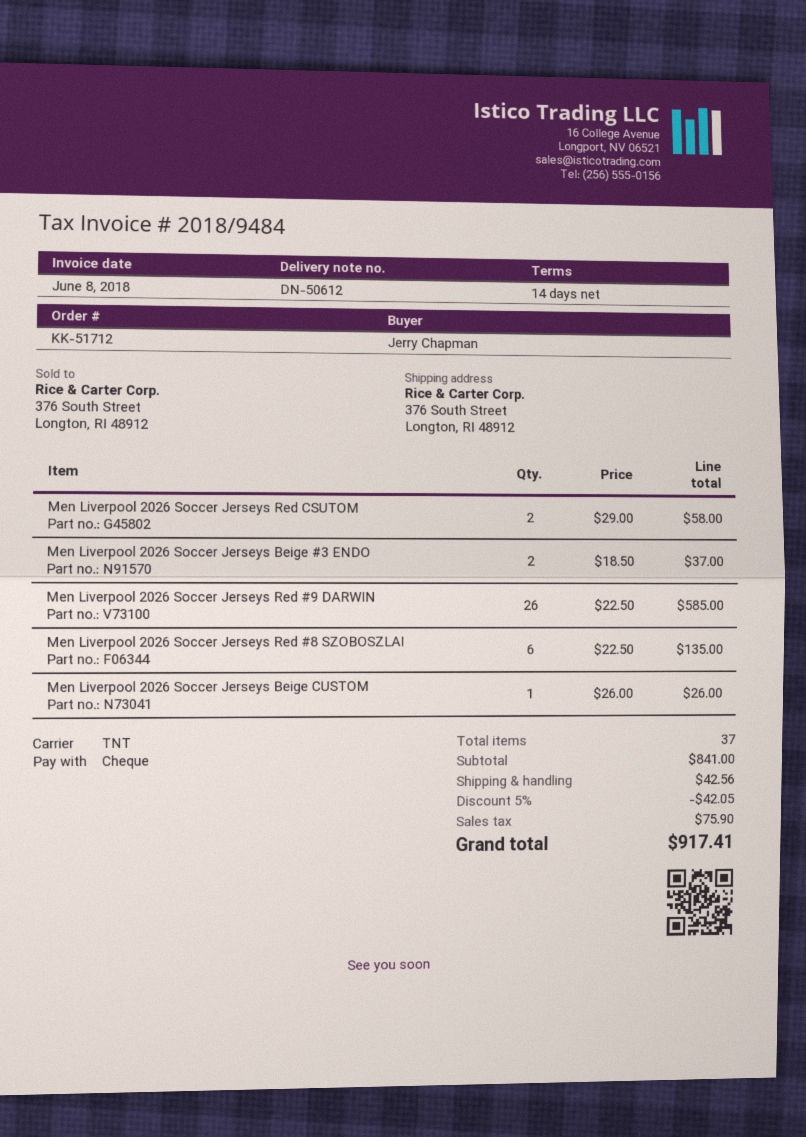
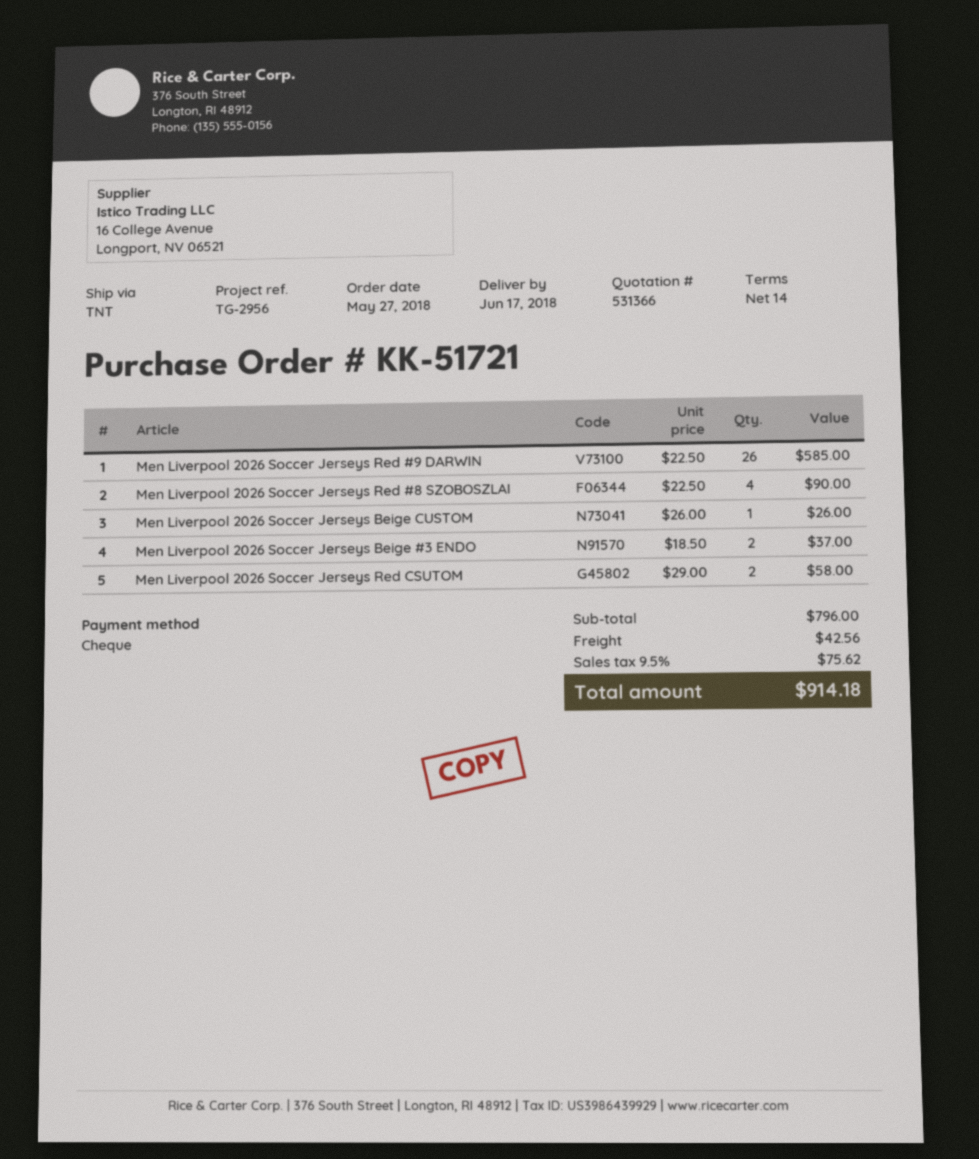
order number: KK-51712 -> KK-51721
Men Liverpool 2026 Soccer Jerseys Red #8 SZOBOSZLAI: 6 x 22.50 = 135.00 -> 4 x 22.50 = 90.00
subtotal: 841.00 -> 796.00
discount: 5% = 42.05 -> none
tax: 75.90 -> 75.62
total: 917.41 -> 914.18

